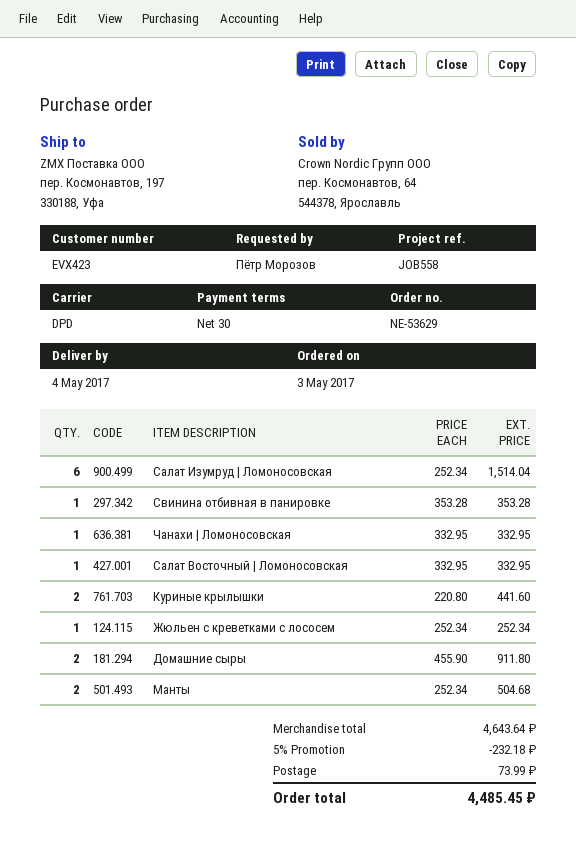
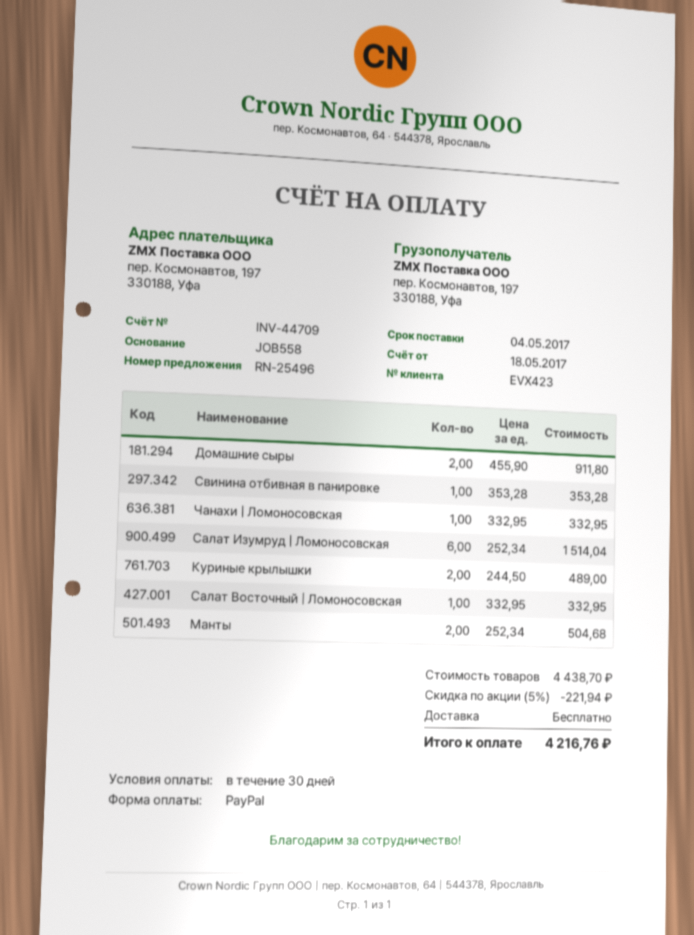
Куриные крылышки: 2 x 220.80 = 441.60 -> 2 x 244.50 = 489.00
Жюльен с креветками с лососем: 1 x 252.34 = 252.34 -> none
subtotal: 4643.64 -> 4438.70
discount: 5% = 232.18 -> 5% = 221.94
shipping: 73.99 -> 0.00
total: 4485.45 -> 4216.76

